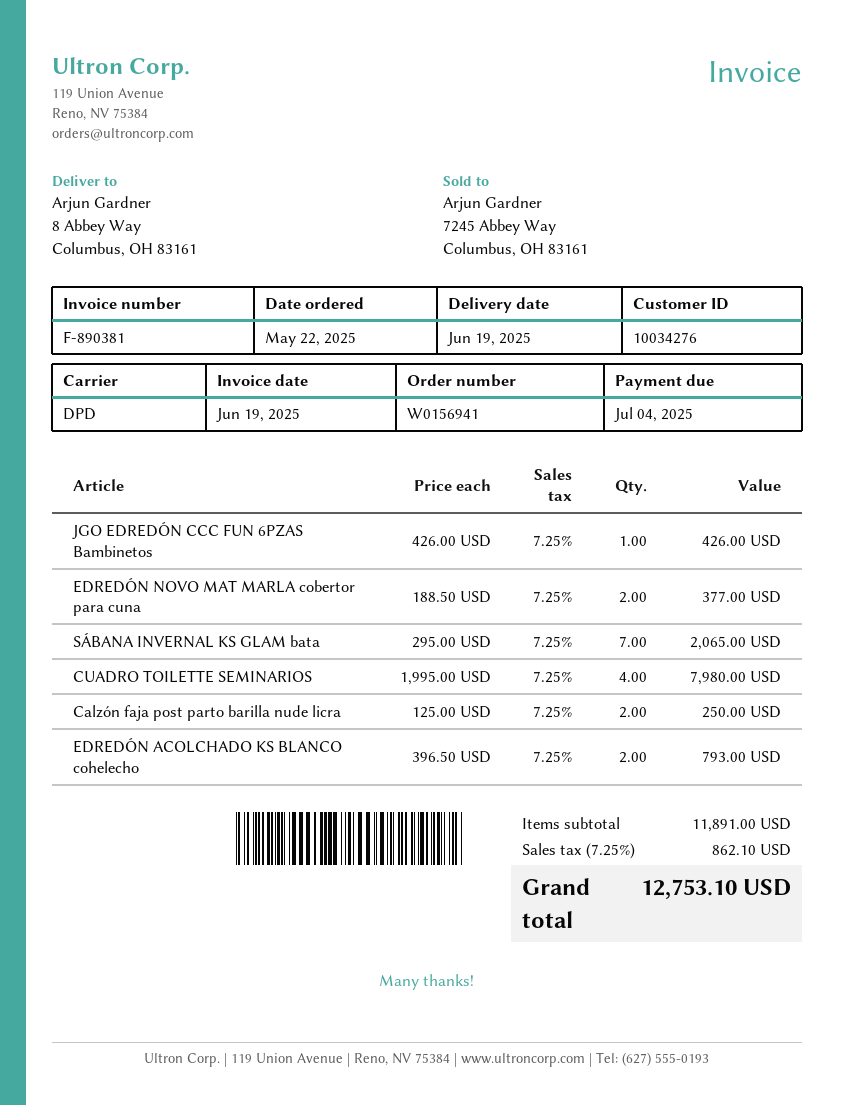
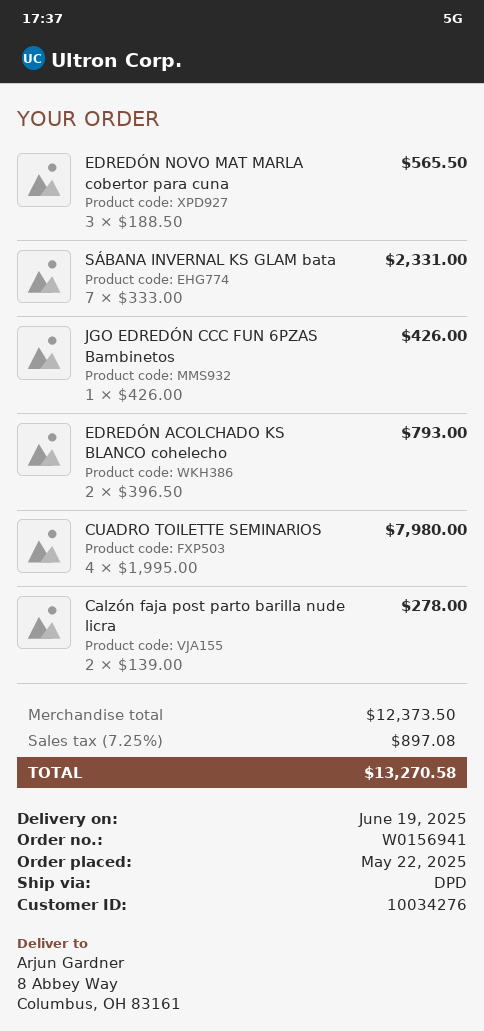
EDREDÓN NOVO MAT MARLA cobertor para cuna: 2 x 188.50 = 377.00 -> 3 x 188.50 = 565.50
SÁBANA INVERNAL KS GLAM bata: 7 x 295.00 = 2065.00 -> 7 x 333.00 = 2331.00
Calzón faja post parto barilla nude licra: 2 x 125.00 = 250.00 -> 2 x 139.00 = 278.00
subtotal: 11891.00 -> 12373.50
tax: 7.25% = 862.10 -> 7.25% = 897.08
total: 12753.10 -> 13270.58

